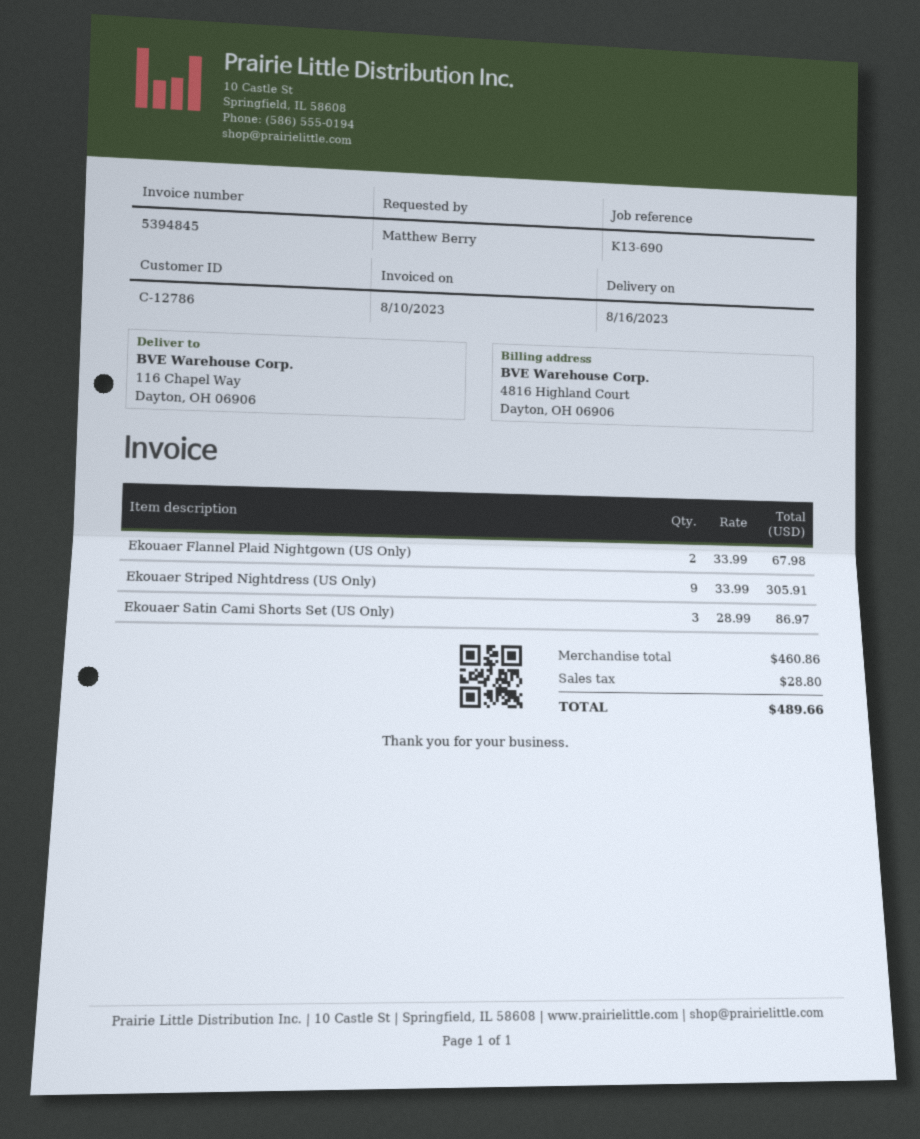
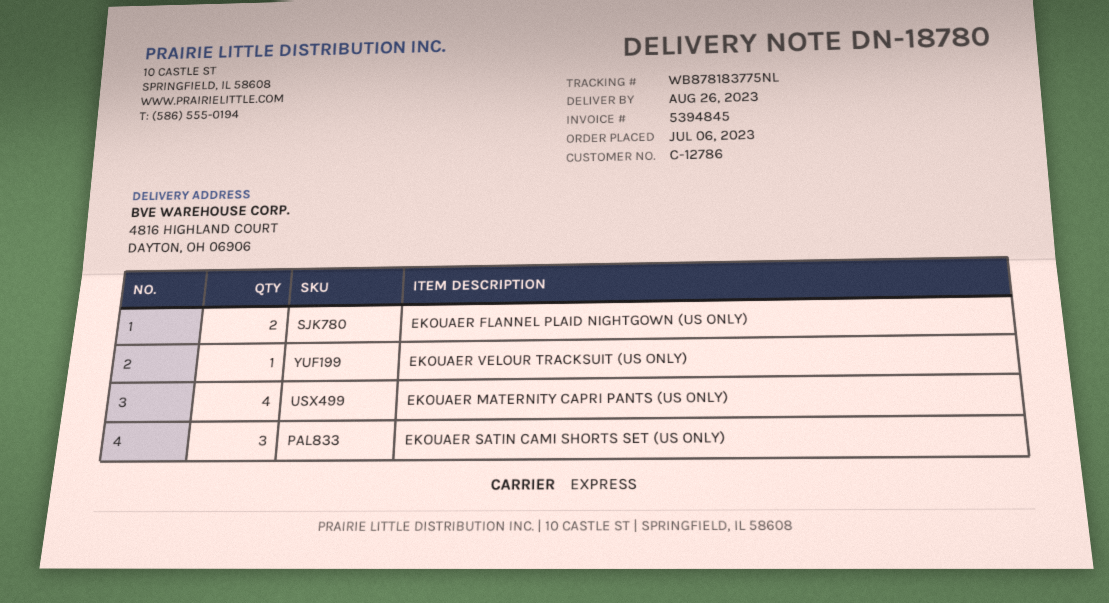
delivery date: 2023-08-16 -> 2023-08-26
ship to: 116 Chapel Way, Dayton, OH 06906 -> 4816 HIGHLAND COURT, DAYTON, OH 06906
Ekouaer Striped Nightdress (US Only): 9 -> none
EKOUAER VELOUR TRACKSUIT (US ONLY): none -> 1
EKOUAER MATERNITY CAPRI PANTS (US ONLY): none -> 4

